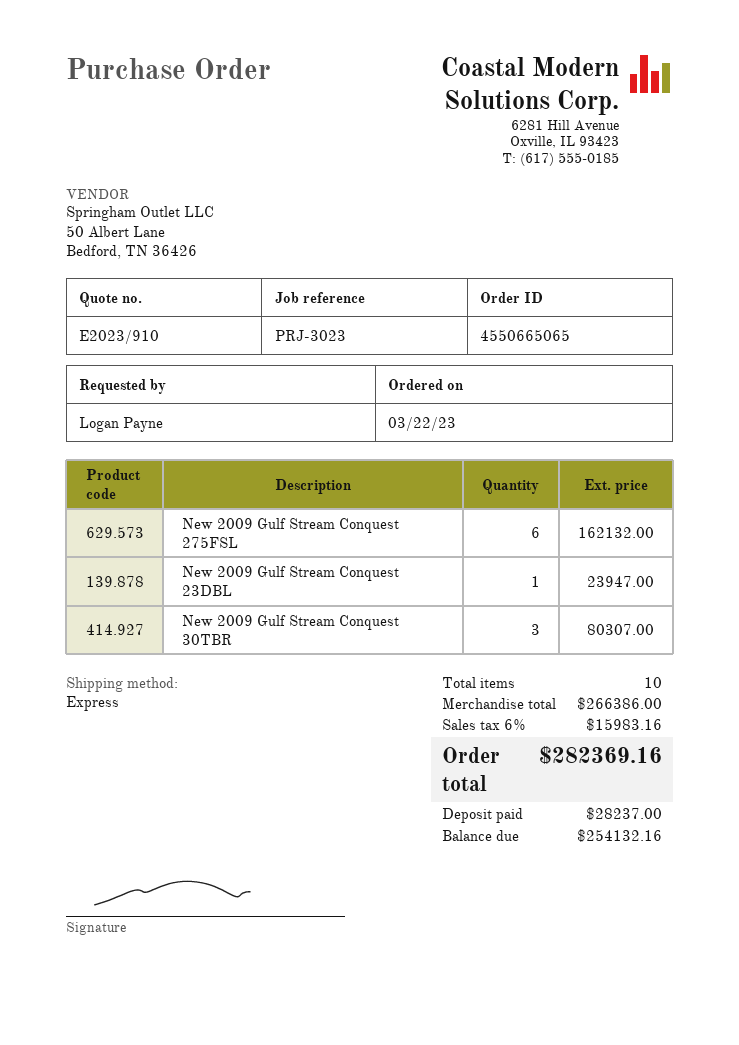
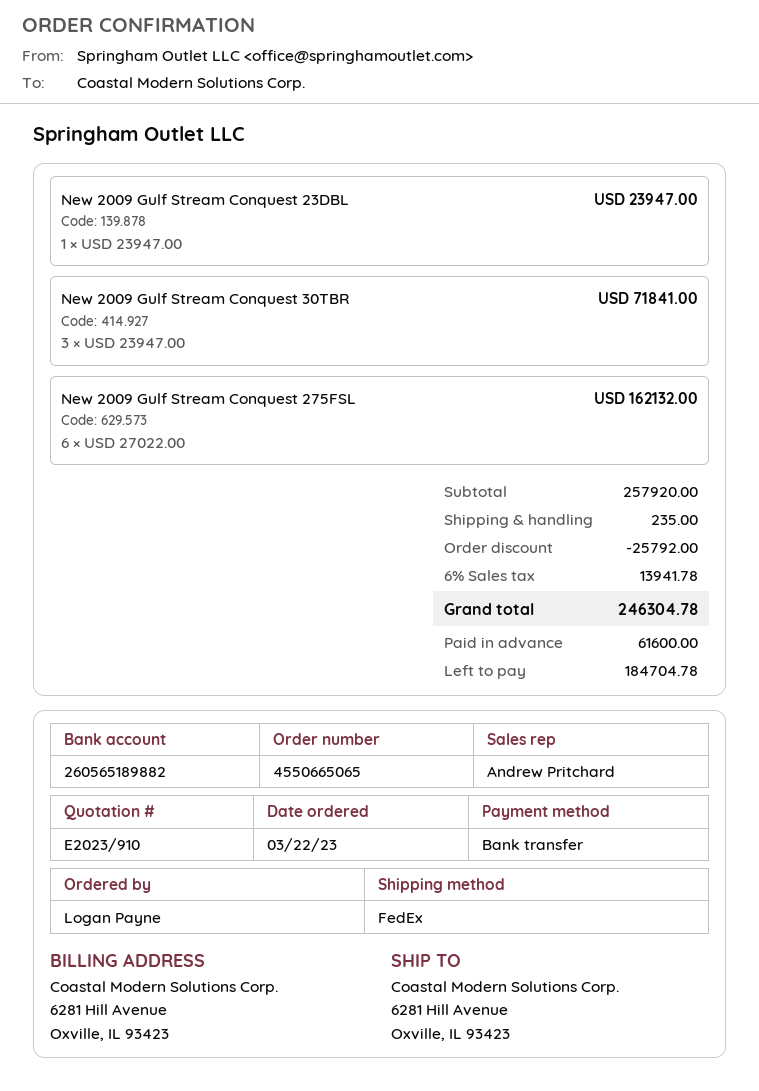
shipping method: express -> FedEx
New 2009 Gulf Stream Conquest 30TBR: 3 for 80307.00 -> 3 for 71841.00
subtotal: 266386.00 -> 257920.00
discount: none -> 25792.00
shipping: none -> 235.00
tax: 6% = 15983.16 -> 6% = 13941.78
total: 282369.16 -> 246304.78
deposit: 28237.00 -> 61600.00
balance: 254132.16 -> 184704.78

